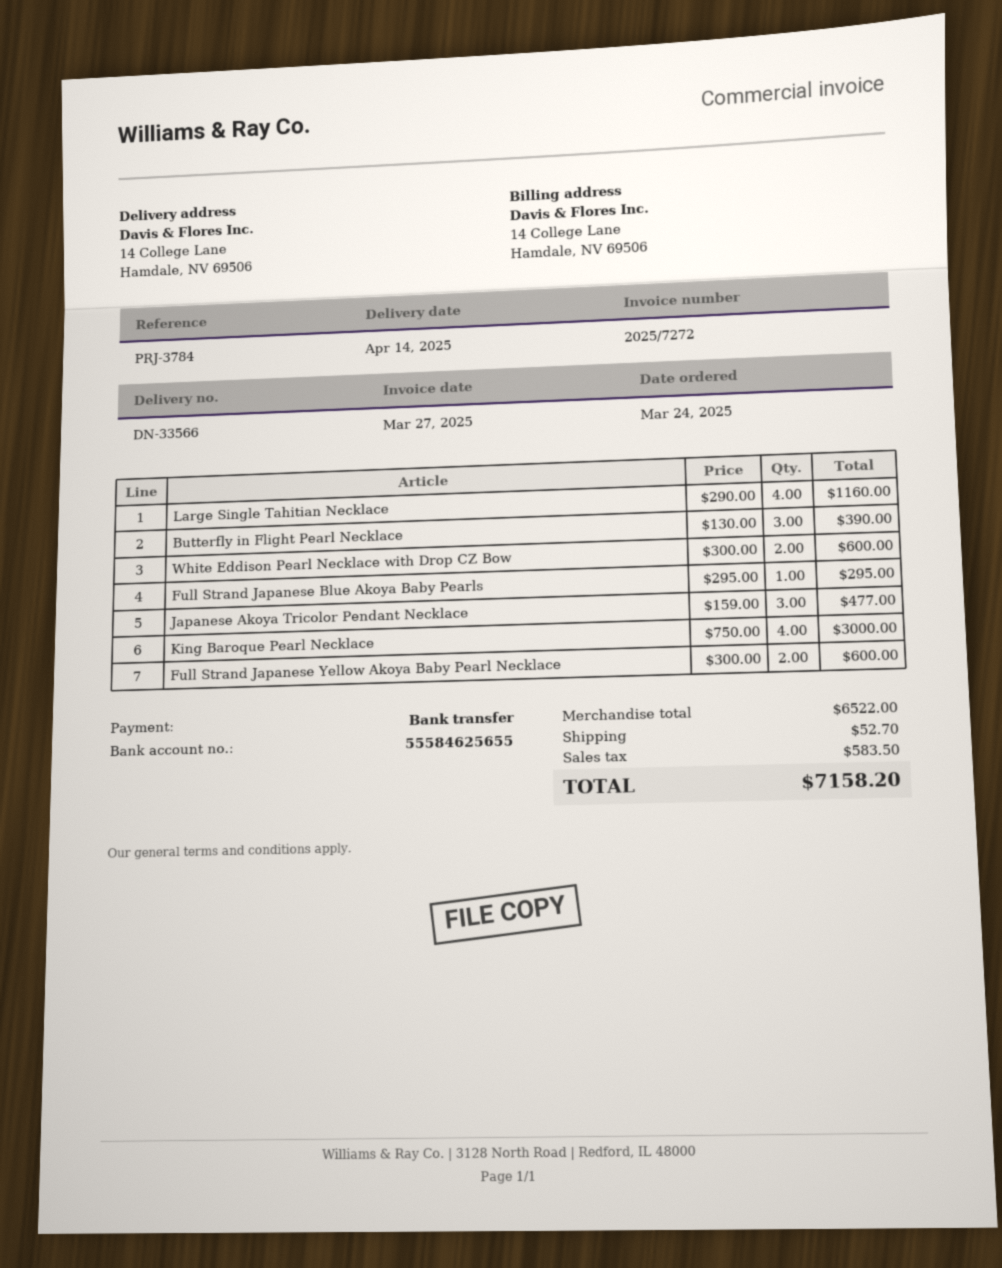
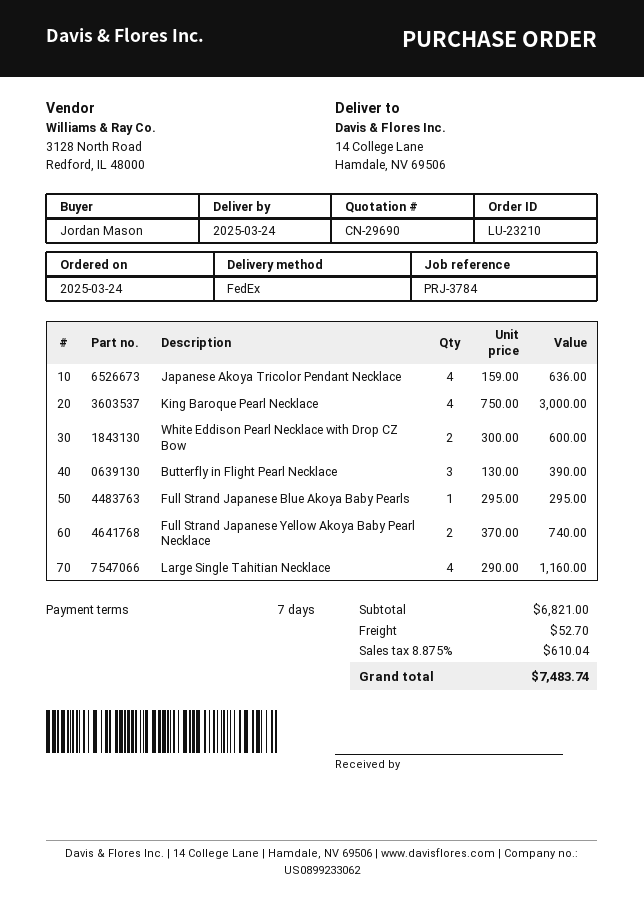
delivery date: 2025-04-14 -> 2025-03-24
Japanese Akoya Tricolor Pendant Necklace: 3 x 159.00 = 477.00 -> 4 x 159.00 = 636.00
Full Strand Japanese Yellow Akoya Baby Pearl Necklace: 2 x 300.00 = 600.00 -> 2 x 370.00 = 740.00
subtotal: 6522.00 -> 6821.00
tax: 583.50 -> 610.04
total: 7158.20 -> 7483.74

